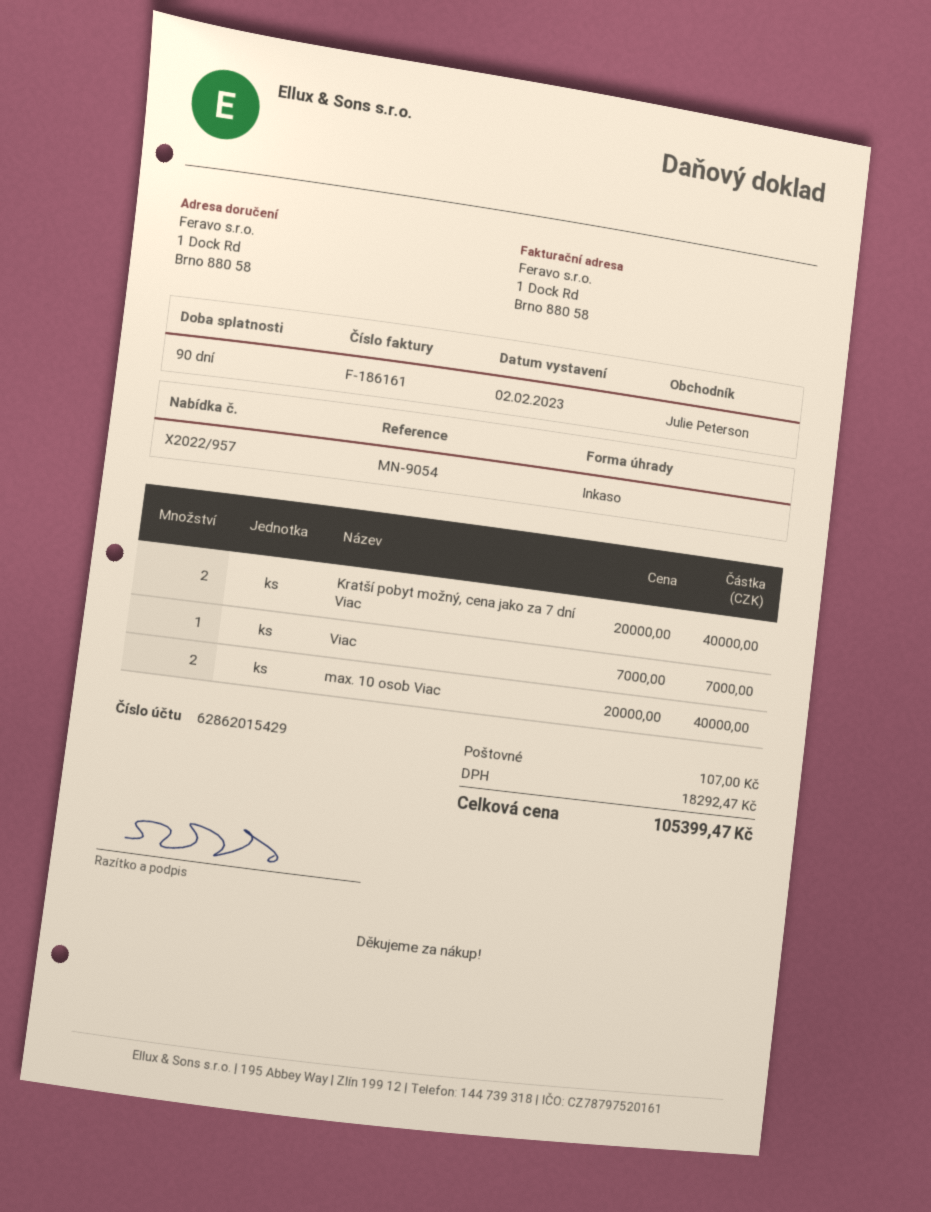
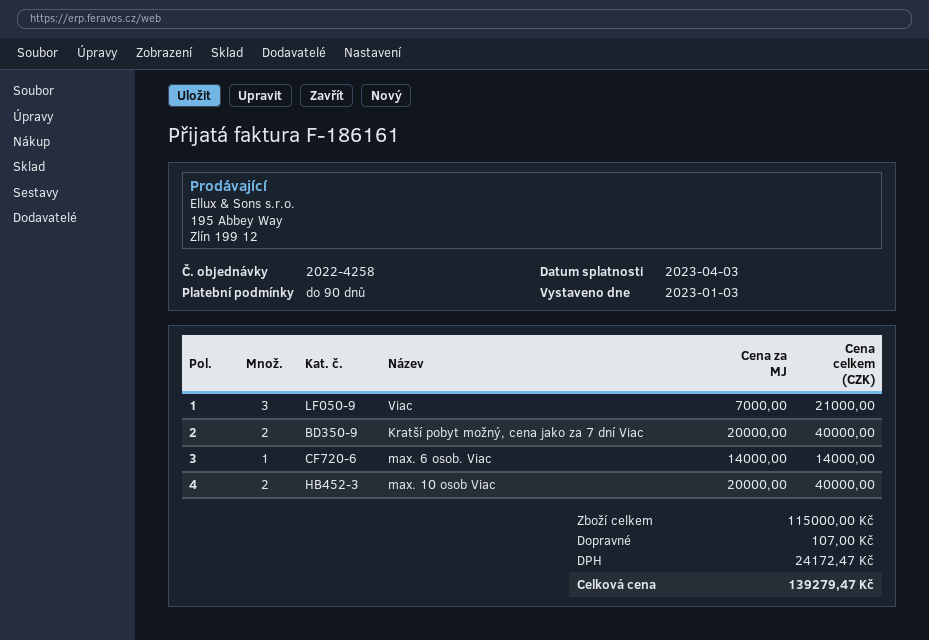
invoice date: 2023-02-02 -> 2023-01-03
Viac: 1 x 7000.00 = 7000.00 -> 3 x 7000.00 = 21000.00
max. 6 osob. Viac: none -> 1 x 14000.00 = 14000.00
tax: 18292.47 -> 24172.47
total: 105399.47 -> 139279.47

